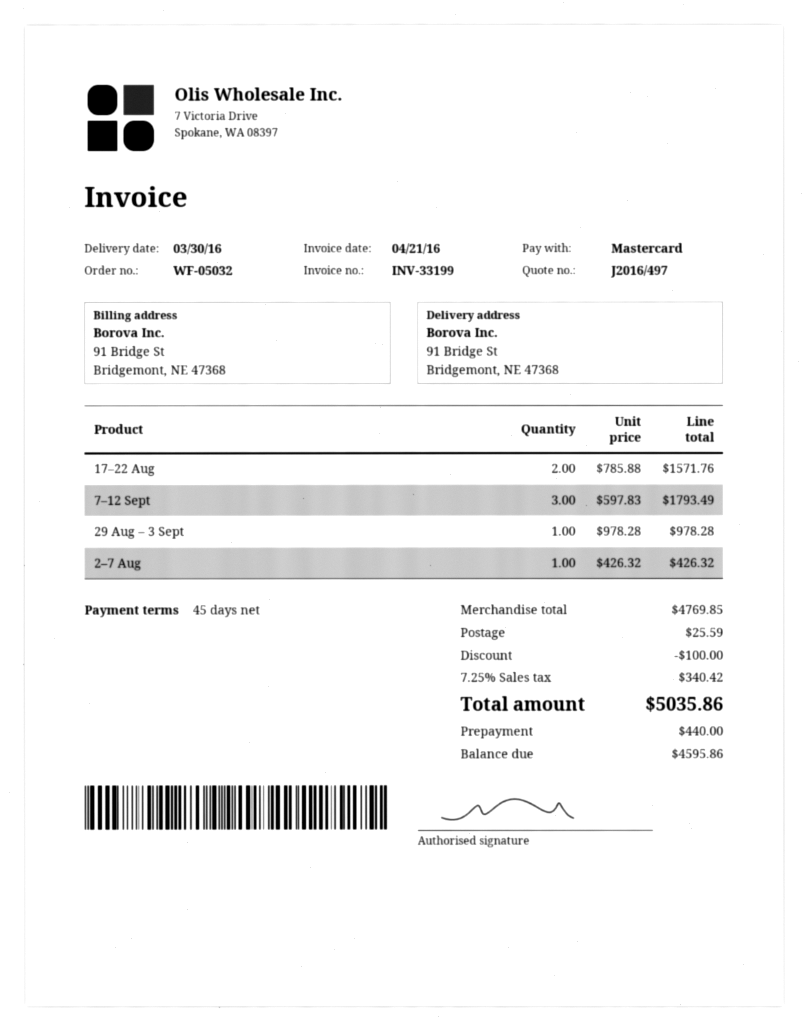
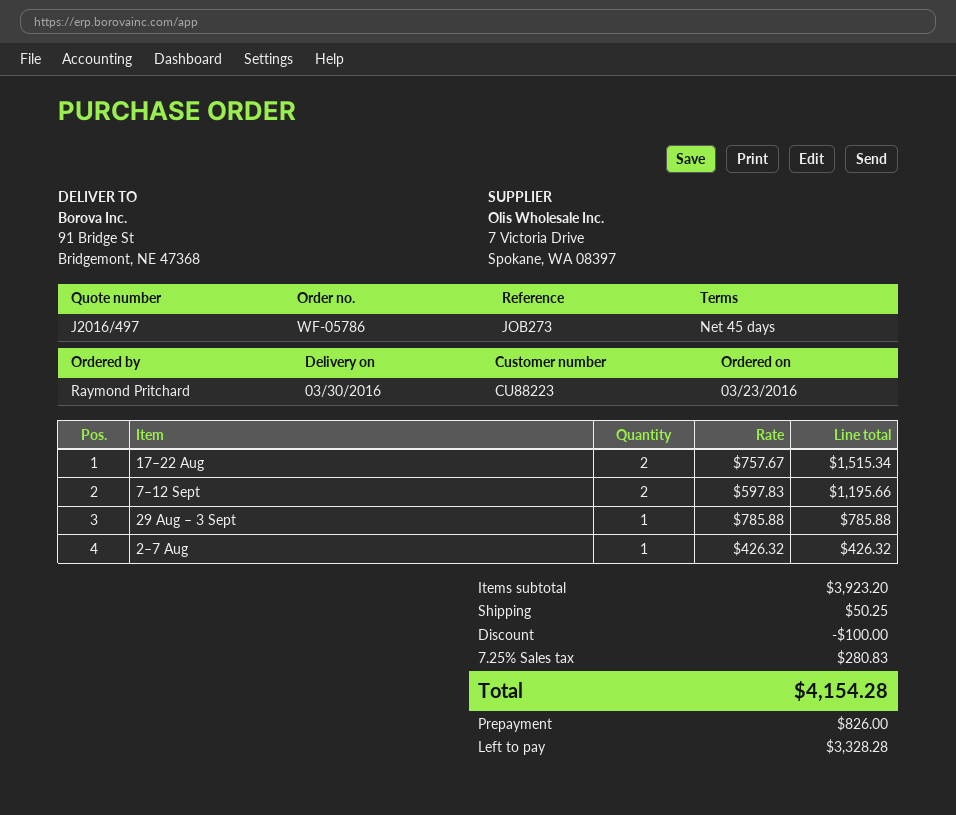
order number: WF-05032 -> WF-05786
17–22 Aug: 2 x 785.88 = 1571.76 -> 2 x 757.67 = 1515.34
7–12 Sept: 3 x 597.83 = 1793.49 -> 2 x 597.83 = 1195.66
29 Aug – 3 Sept: 1 x 978.28 = 978.28 -> 1 x 785.88 = 785.88
subtotal: 4769.85 -> 3923.20
shipping: 25.59 -> 50.25
tax: 7.25% = 340.42 -> 7.25% = 280.83
total: 5035.86 -> 4154.28
deposit: 440.00 -> 826.00
balance: 4595.86 -> 3328.28

